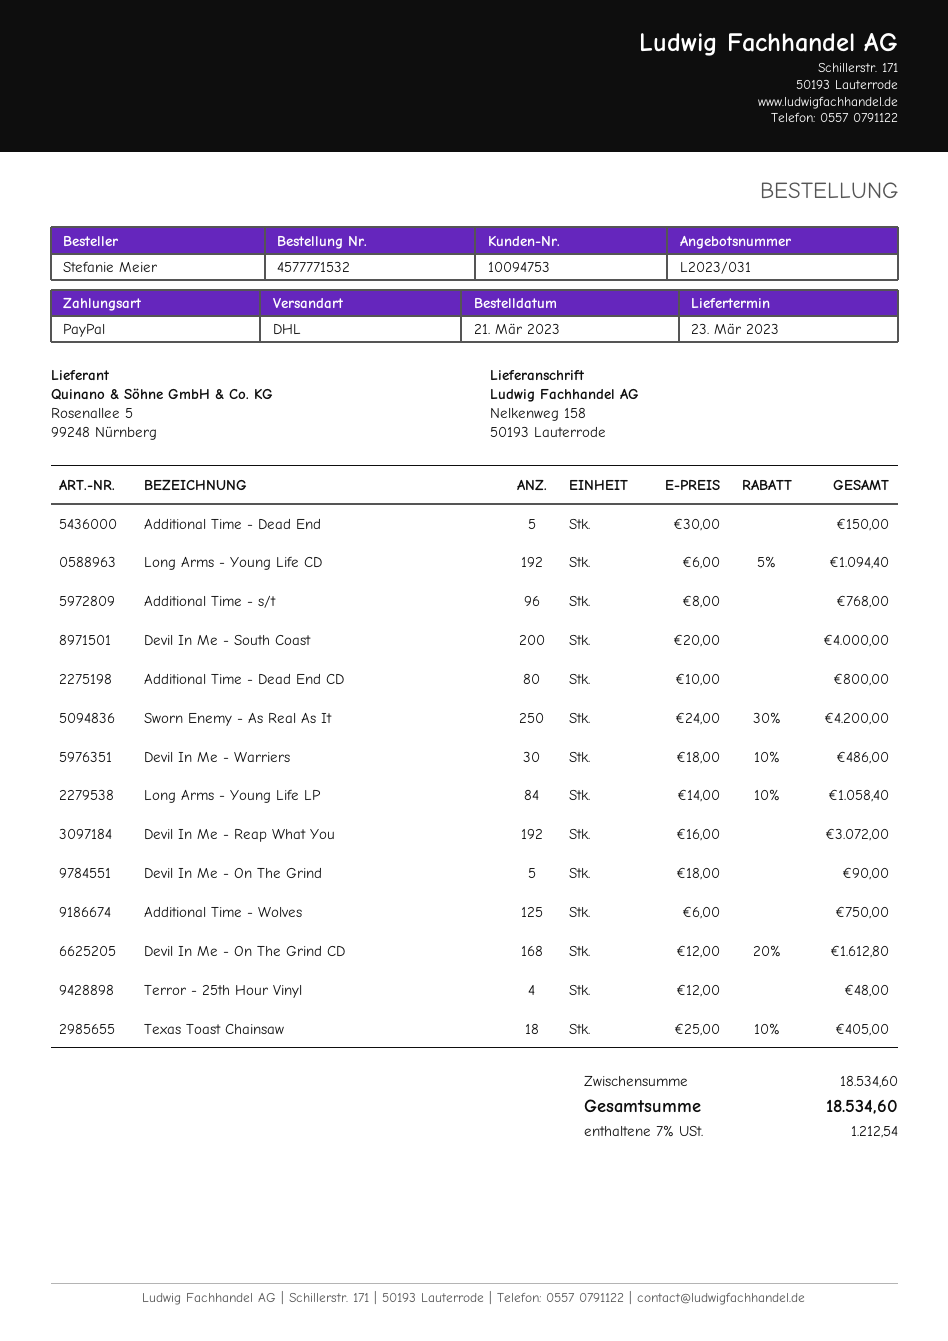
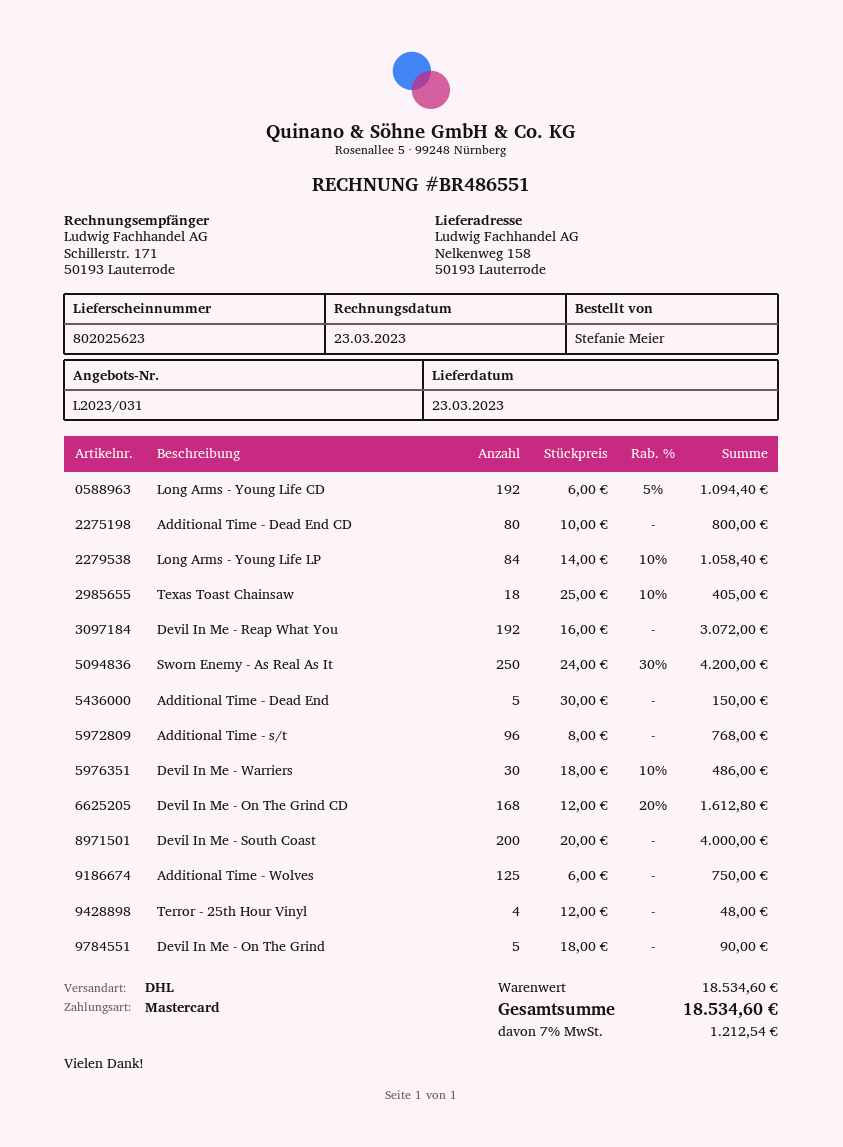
payment method: PayPal -> Mastercard

